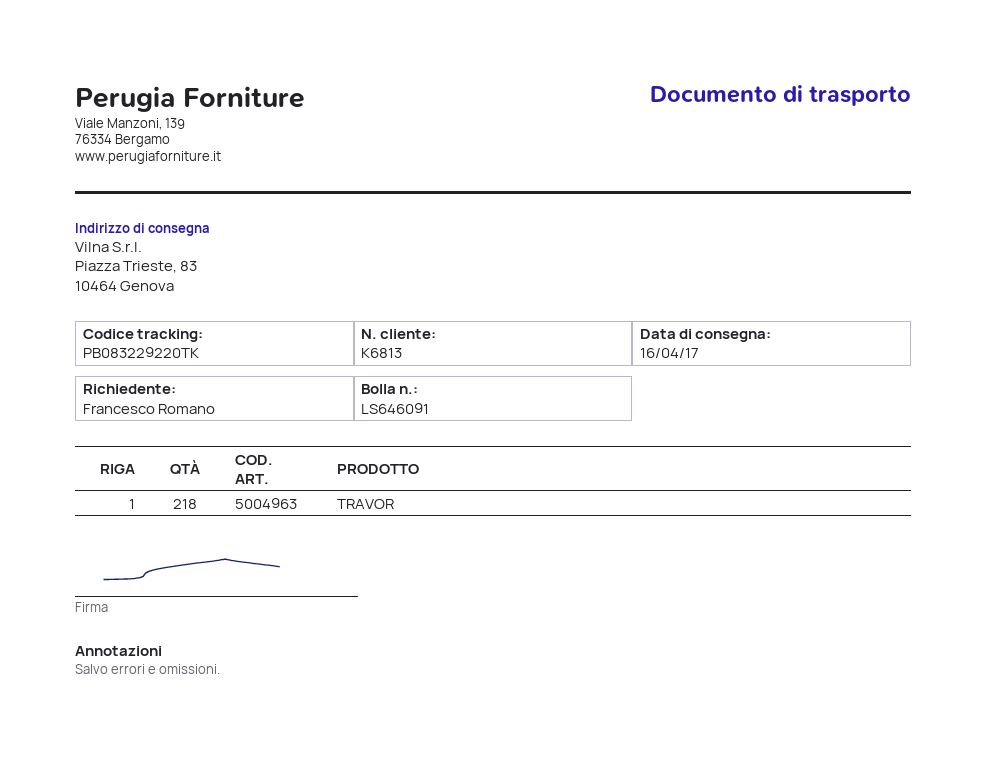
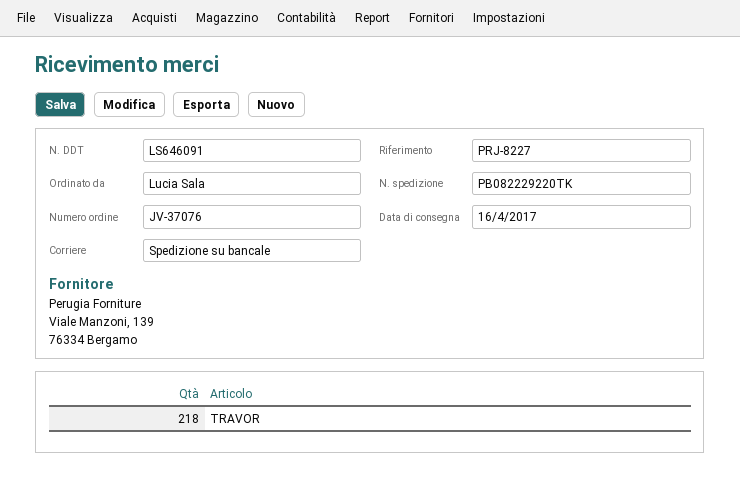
ordered by: Francesco Romano -> Lucia Sala
tracking number: PB083229220TK -> PB082229220TK

